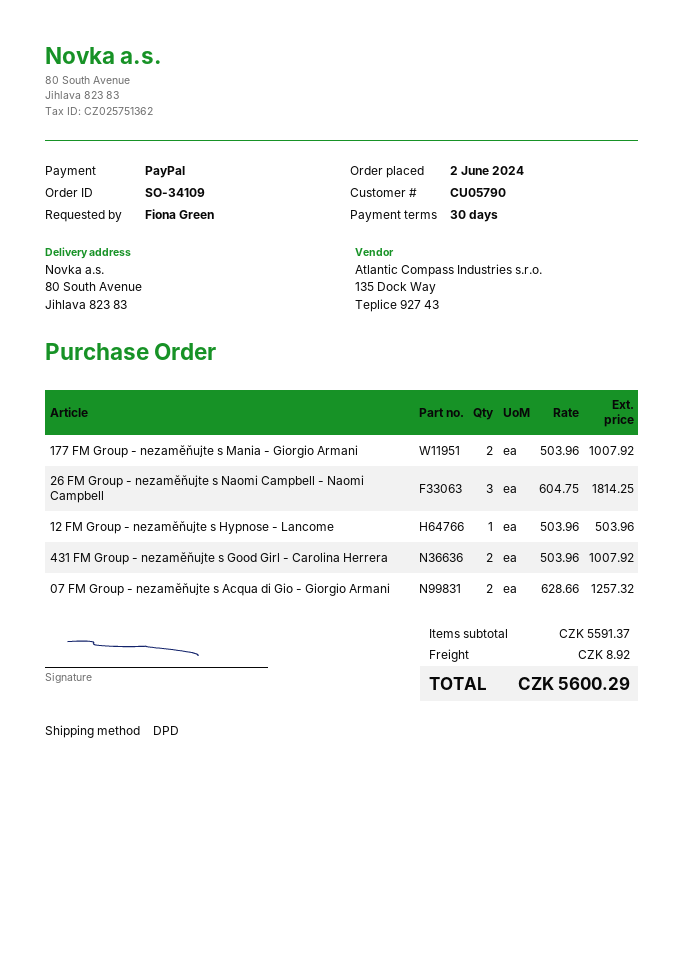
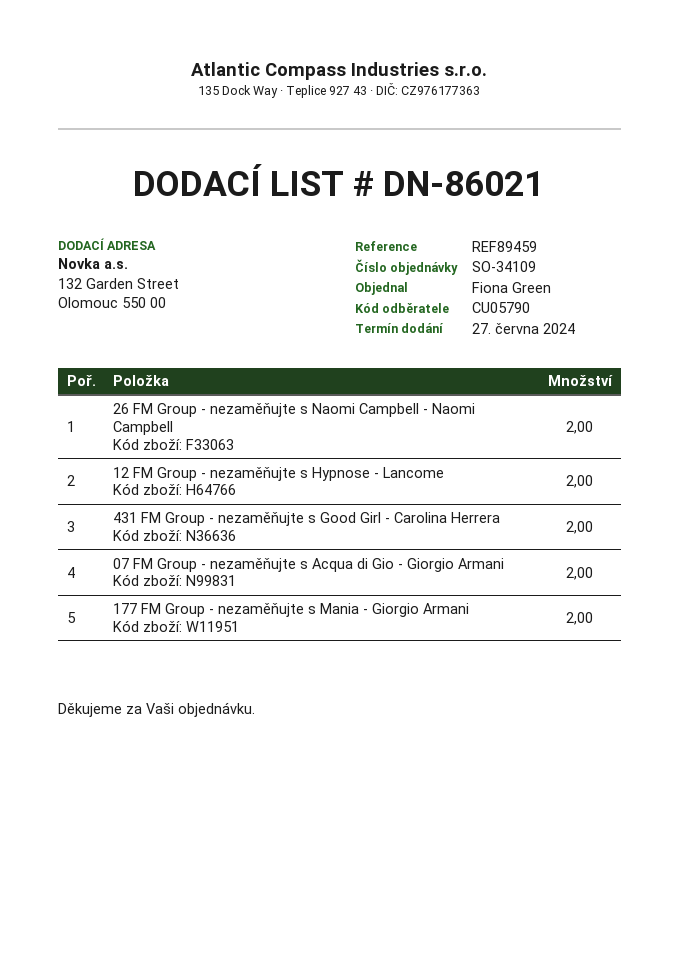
ship to: 80 South Avenue, Jihlava 823 83 -> 132 Garden Street, Olomouc 550 00
26 FM Group - nezaměňujte s Naomi Campbell - Naomi Campbell: 3 -> 2
12 FM Group - nezaměňujte s Hypnose - Lancome: 1 -> 2

